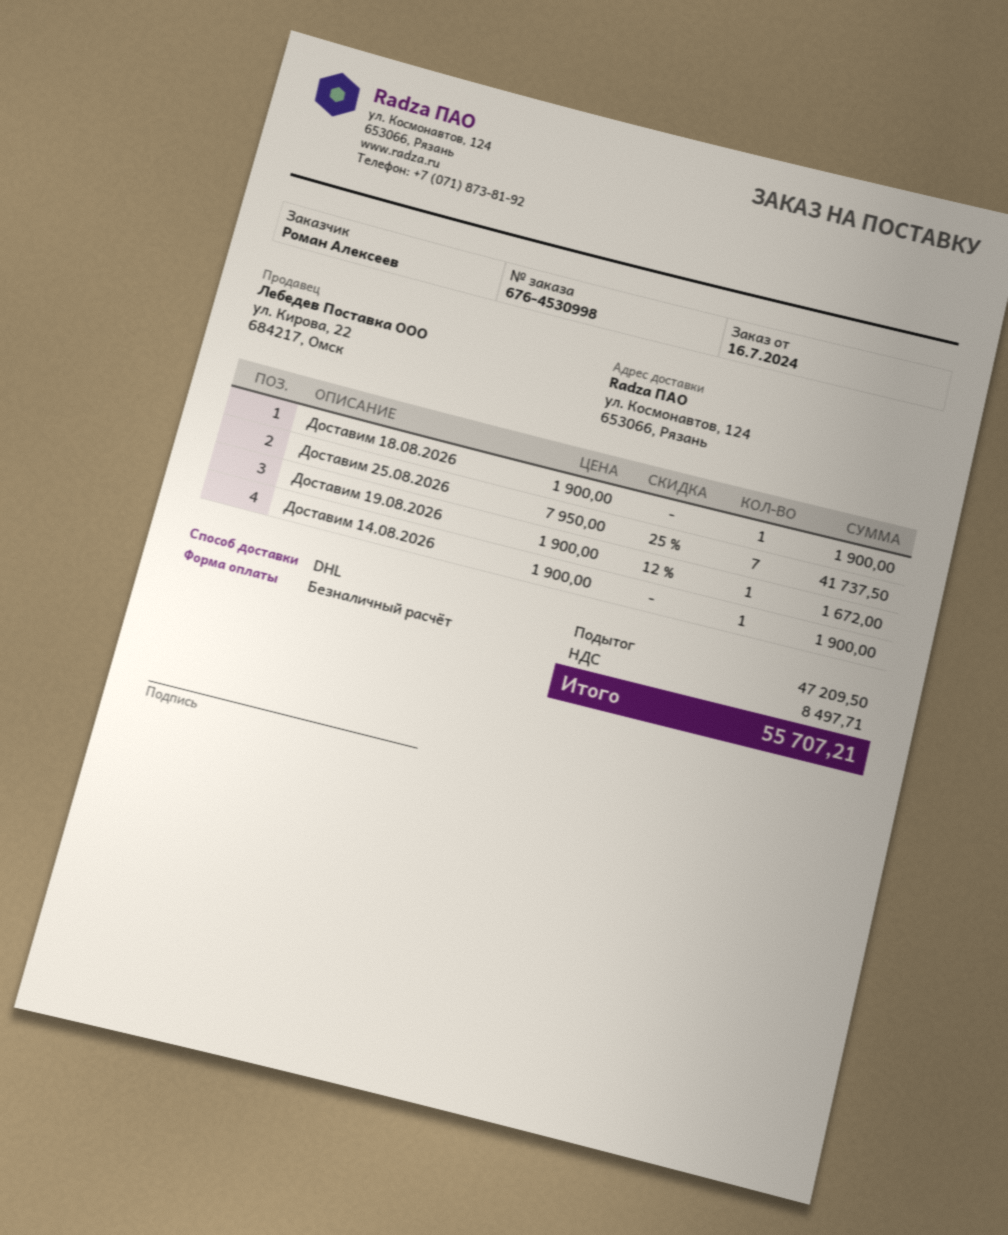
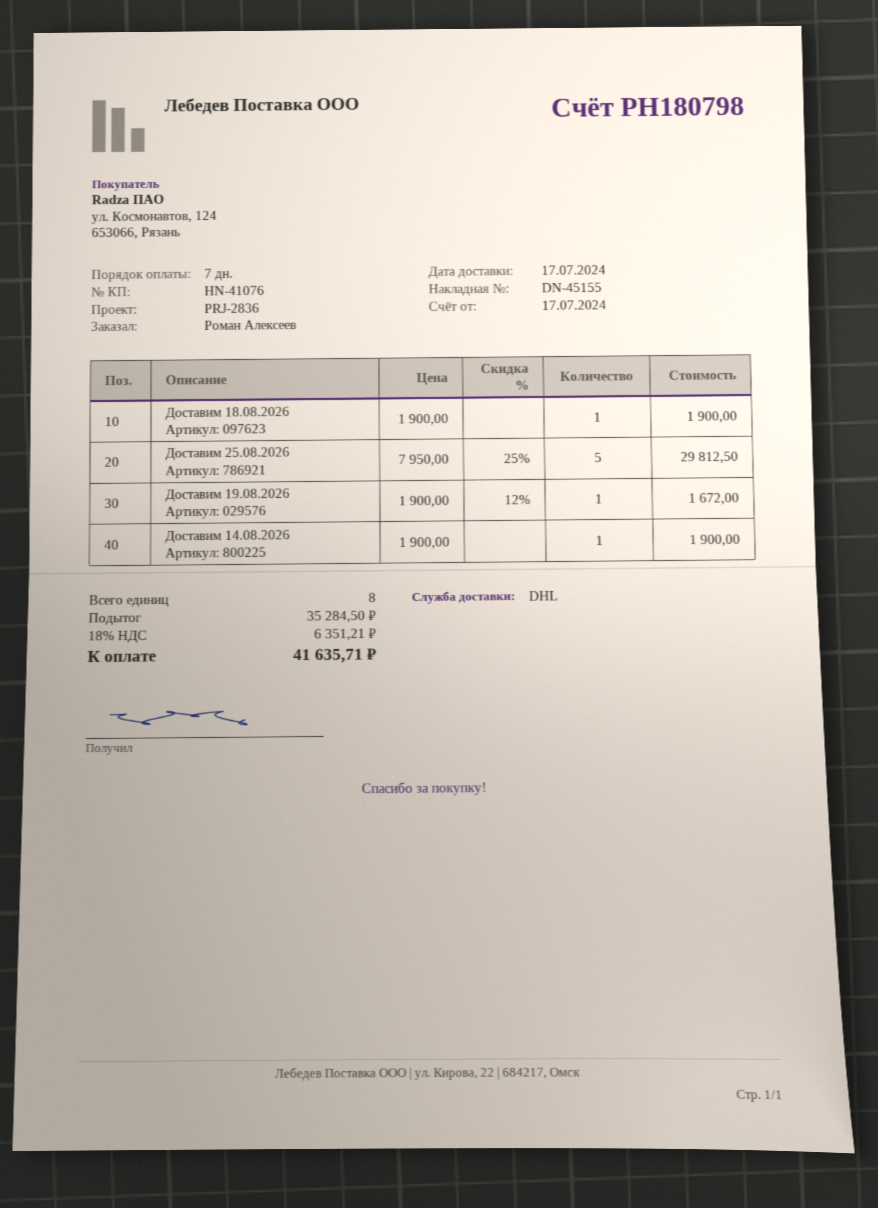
Доставим 25.08.2026: 7 x 7950.00 - 25% = 41737.50 -> 5 x 7950.00 - 25% = 29812.50
subtotal: 47209.50 -> 35284.50
tax: 8497.71 -> 6351.21
total: 55707.21 -> 41635.71

